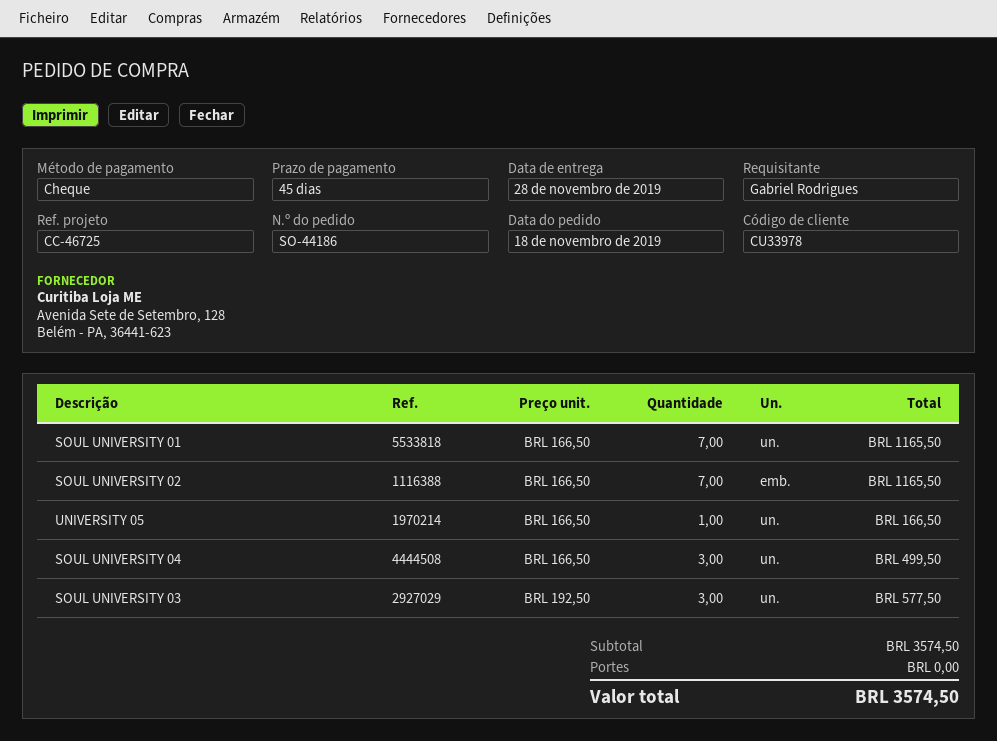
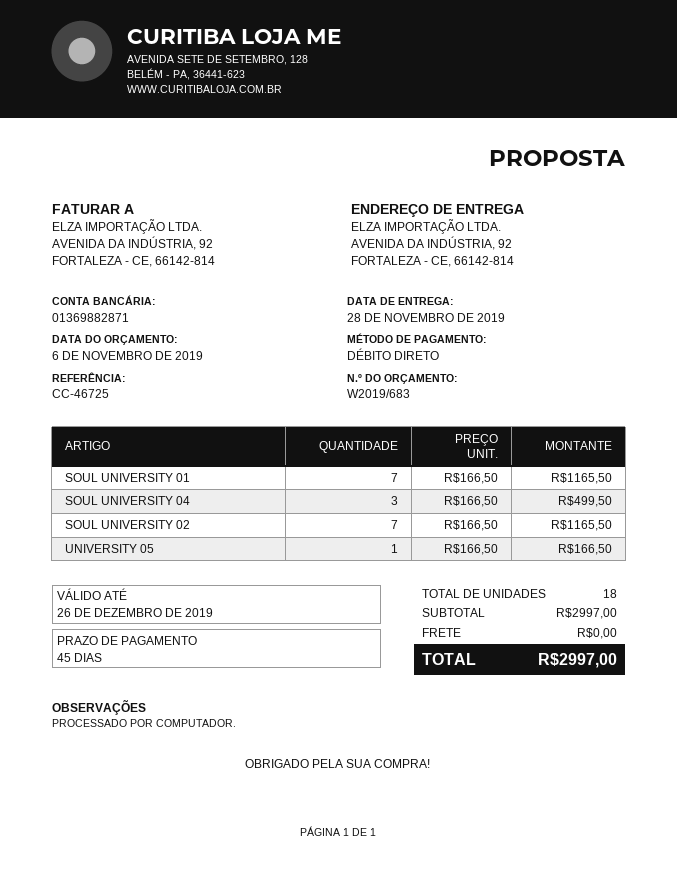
payment method: cheque -> direct debit
SOUL UNIVERSITY 03: 3 x 192.50 = 577.50 -> none
subtotal: 3574.50 -> 2997.00
total: 3574.50 -> 2997.00

